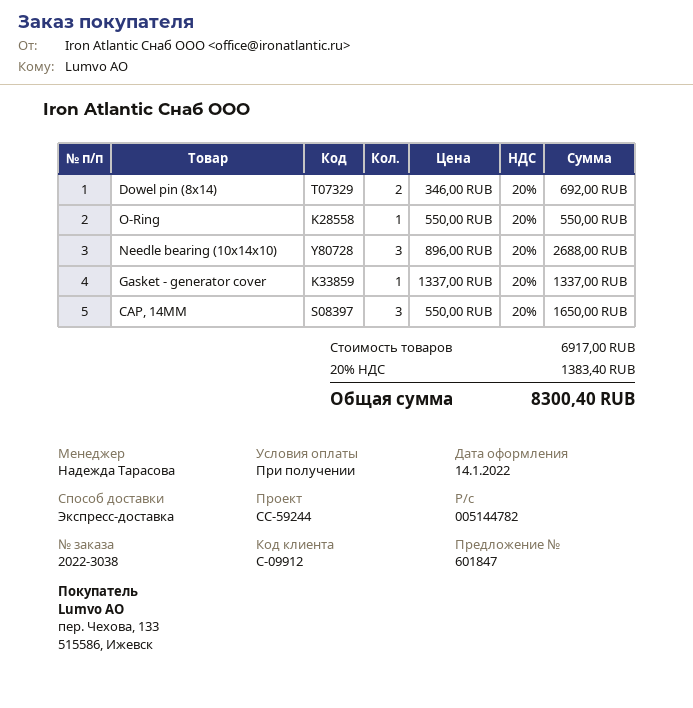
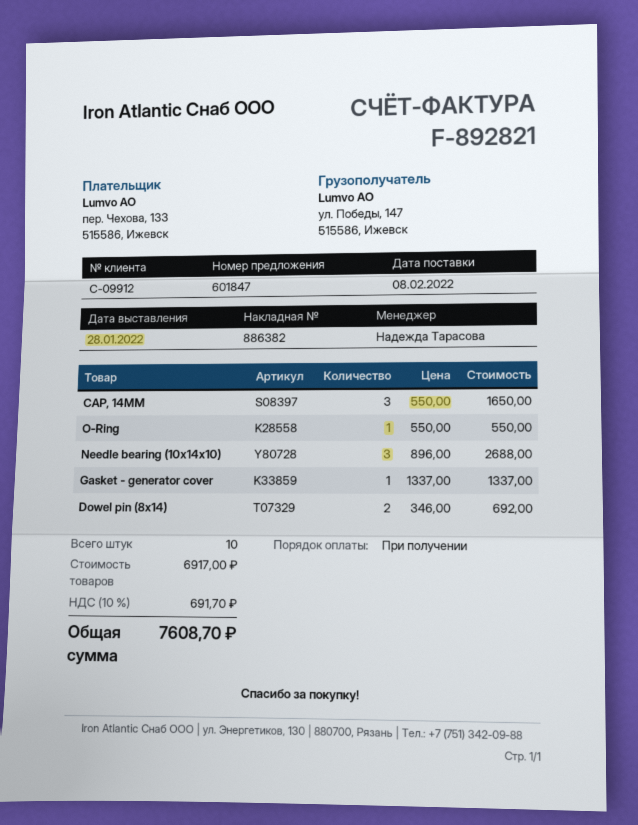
tax: 20% = 1383.40 -> 10% = 691.70
total: 8300.40 -> 7608.70

